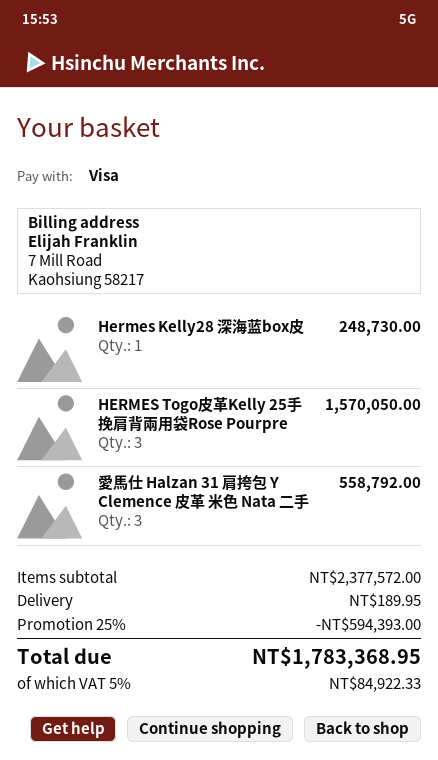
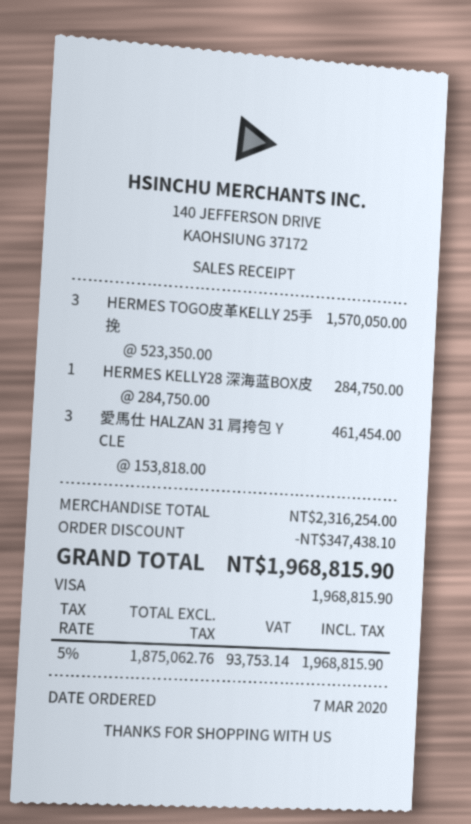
Hermes Kelly28 深海蓝box皮: 1 for 248730.00 -> 1 for 284750.00
愛馬仕 Halzan 31 肩挎包 Y Clemence 皮革 米色 Nata 二手: 3 for 558792.00 -> 3 for 461454.00
subtotal: 2377572.00 -> 2316254.00
discount: 594393.00 -> 347438.10
shipping: 189.95 -> none
tax: 5% = 84922.33 -> 5% = 93753.14
total: 1783368.95 -> 1968815.90

